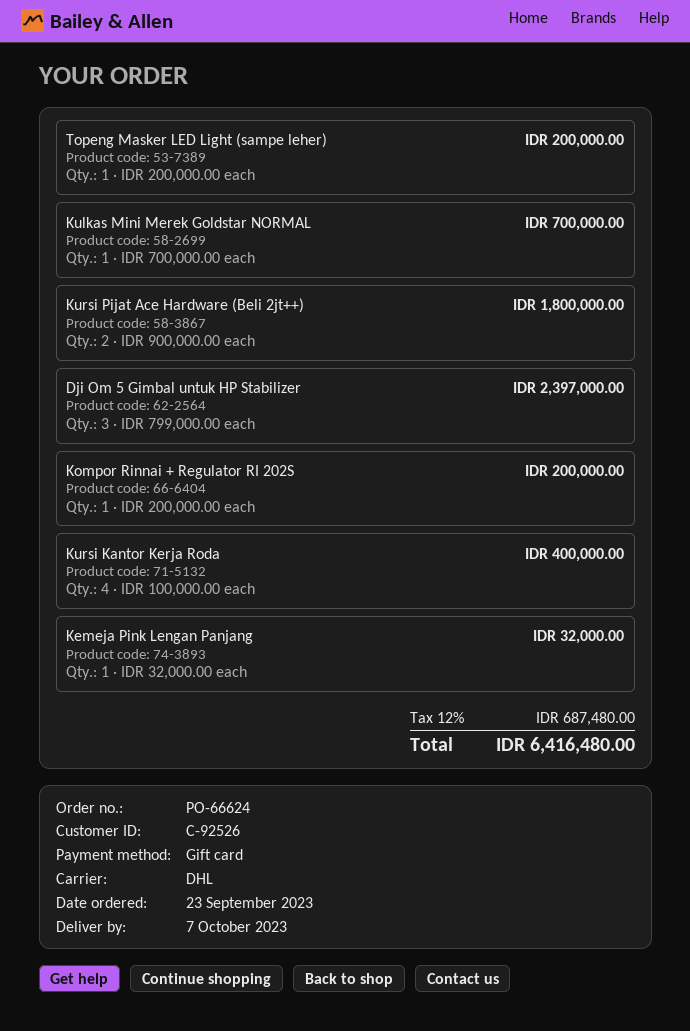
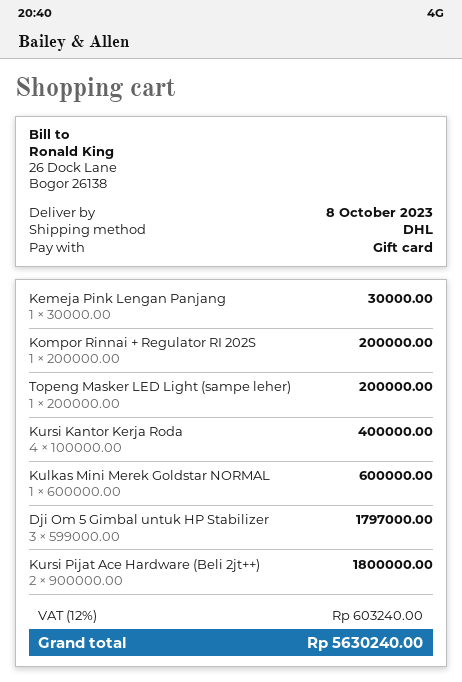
delivery date: 2023-10-07 -> 2023-10-08
Kulkas Mini Merek Goldstar NORMAL: 1 x 700000.00 = 700000.00 -> 1 x 600000.00 = 600000.00
Dji Om 5 Gimbal untuk HP Stabilizer: 3 x 799000.00 = 2397000.00 -> 3 x 599000.00 = 1797000.00
Kemeja Pink Lengan Panjang: 1 x 32000.00 = 32000.00 -> 1 x 30000.00 = 30000.00
tax: 12% = 687480.00 -> 12% = 603240.00
total: 6416480.00 -> 5630240.00

